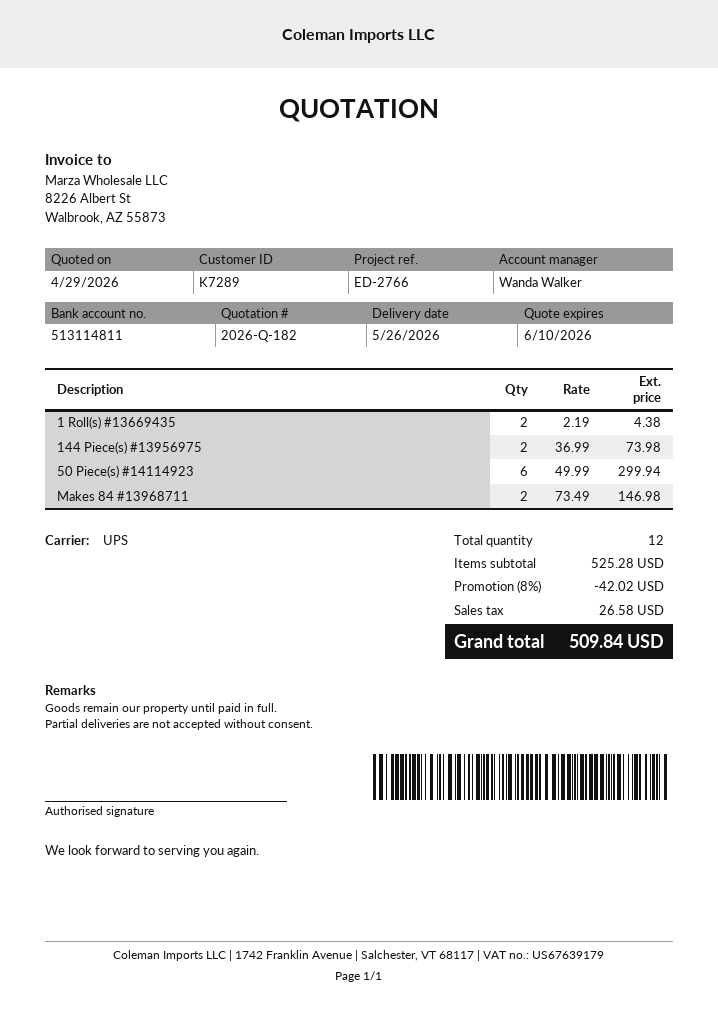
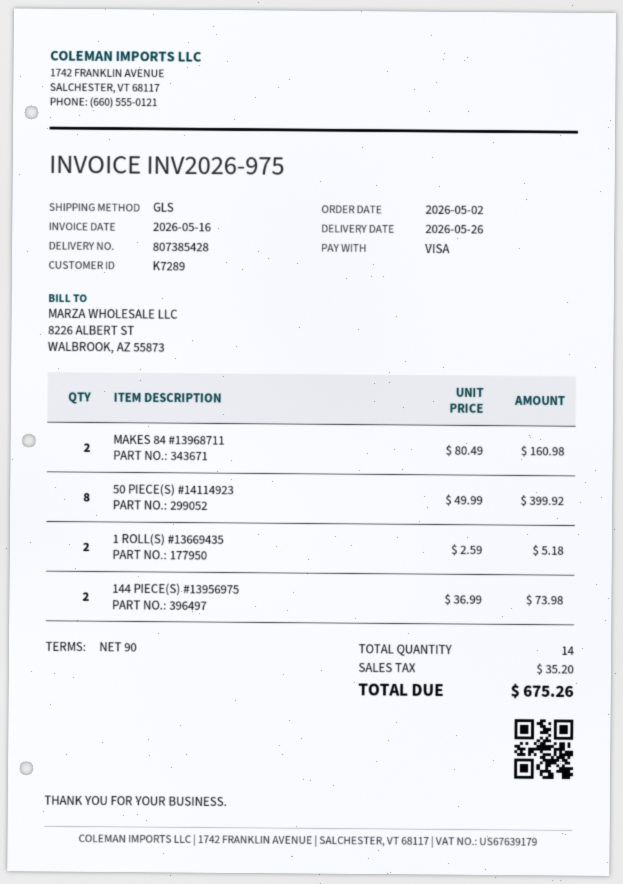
shipping method: UPS -> GLS
1 Roll(s) #13669435: 2 x 2.19 = 4.38 -> 2 x 2.59 = 5.18
50 Piece(s) #14114923: 6 x 49.99 = 299.94 -> 8 x 49.99 = 399.92
Makes 84 #13968711: 2 x 73.49 = 146.98 -> 2 x 80.49 = 160.98
total quantity: 12 -> 14
discount: 8% = 42.02 -> none
tax: 26.58 -> 35.20
total: 509.84 -> 675.26

